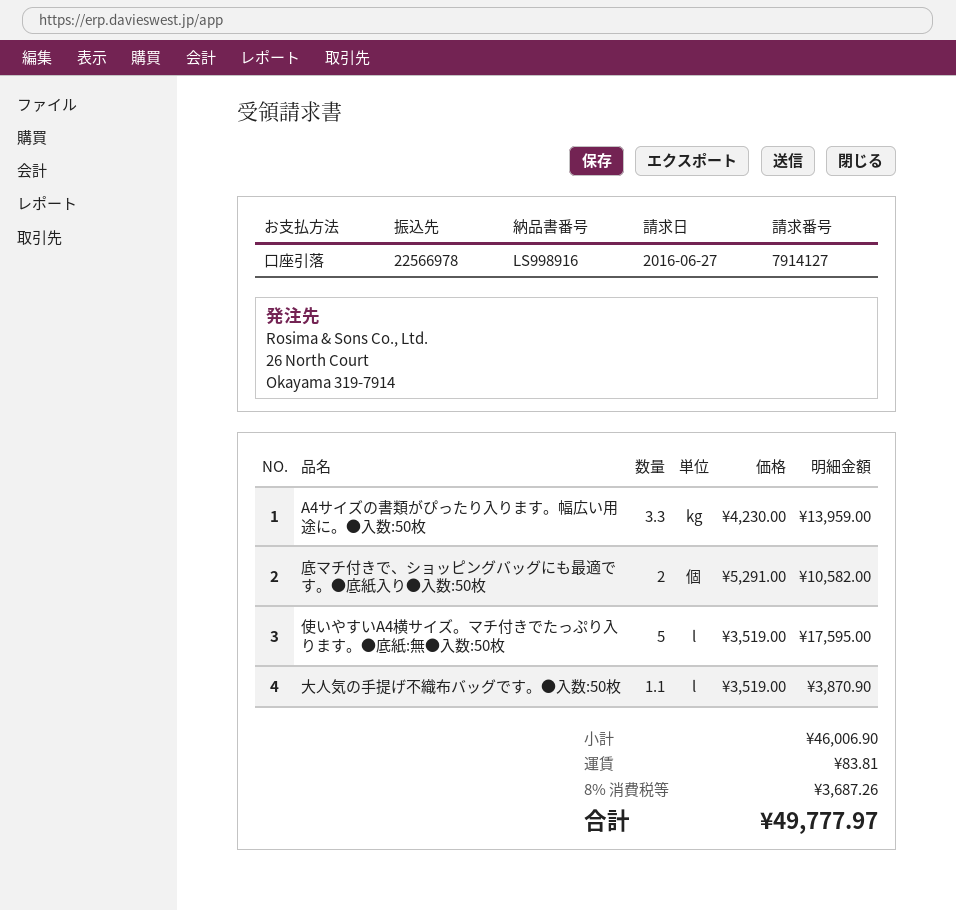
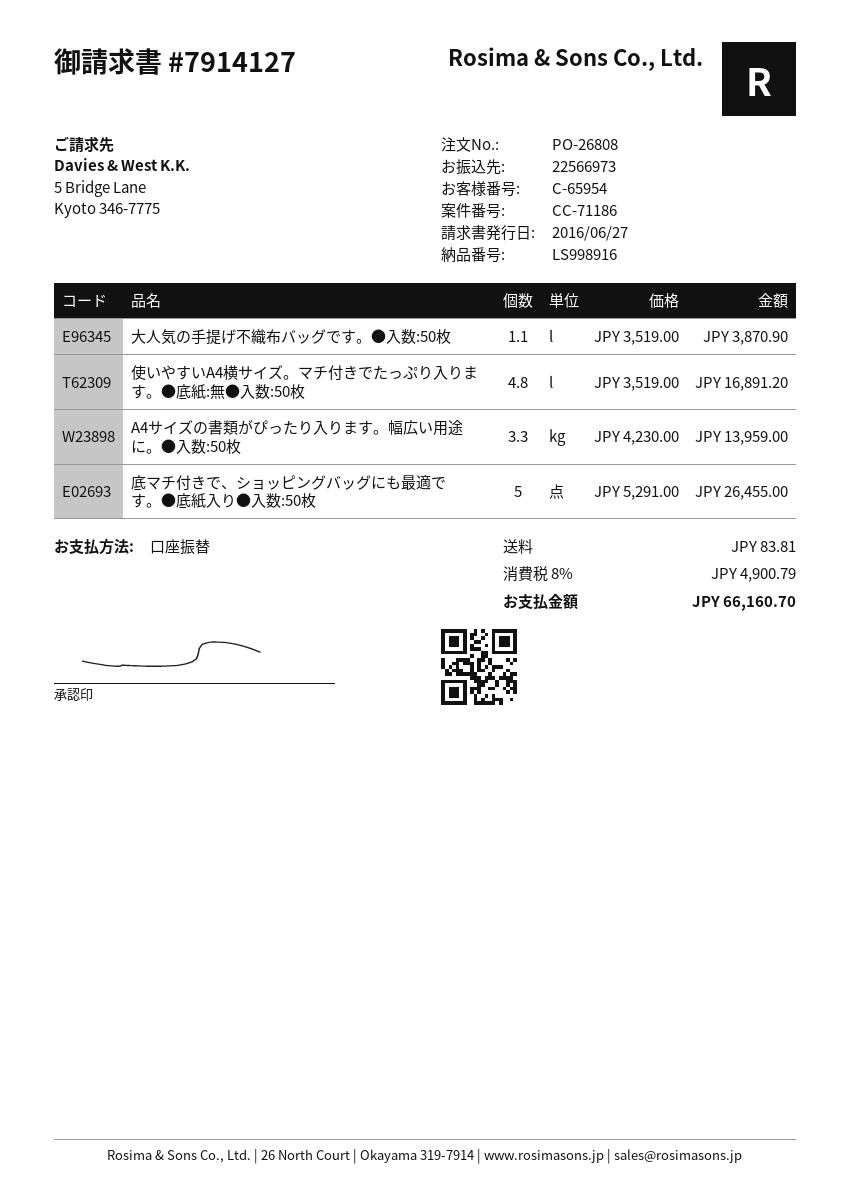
bank account: 22566978 -> 22566973
底マチ付きで、ショッピングバッグにも最適です。●底紙入り●入数:50枚: 2 x 5291.00 = 10582.00 -> 5 x 5291.00 = 26455.00
使いやすいA4横サイズ。マチ付きでたっぷり入ります。●底紙:無●入数:50枚: 5 x 3519.00 = 17595.00 -> 4.8 x 3519.00 = 16891.20
tax: 8% = 3687.26 -> 8% = 4900.79
total: 49777.97 -> 66160.70

